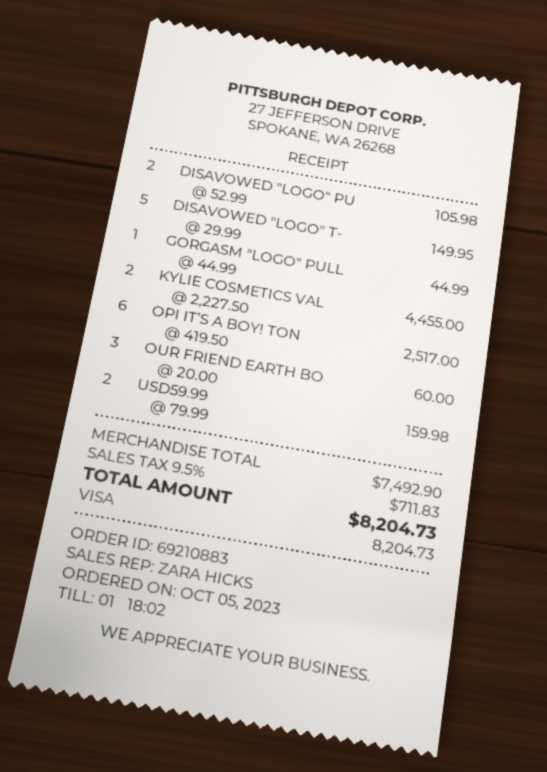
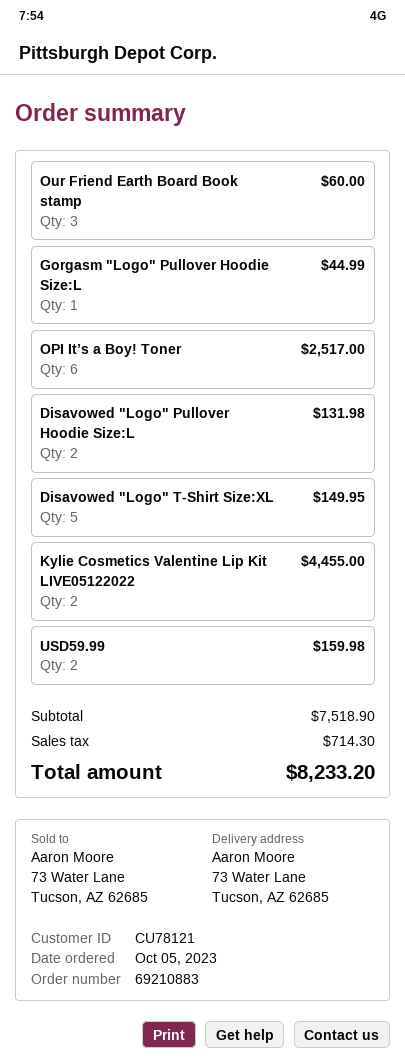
DISAVOWED "LOGO" PU: 2 for 105.98 -> 2 for 131.98
subtotal: 7492.90 -> 7518.90
tax: 711.83 -> 714.30
total: 8204.73 -> 8233.20

